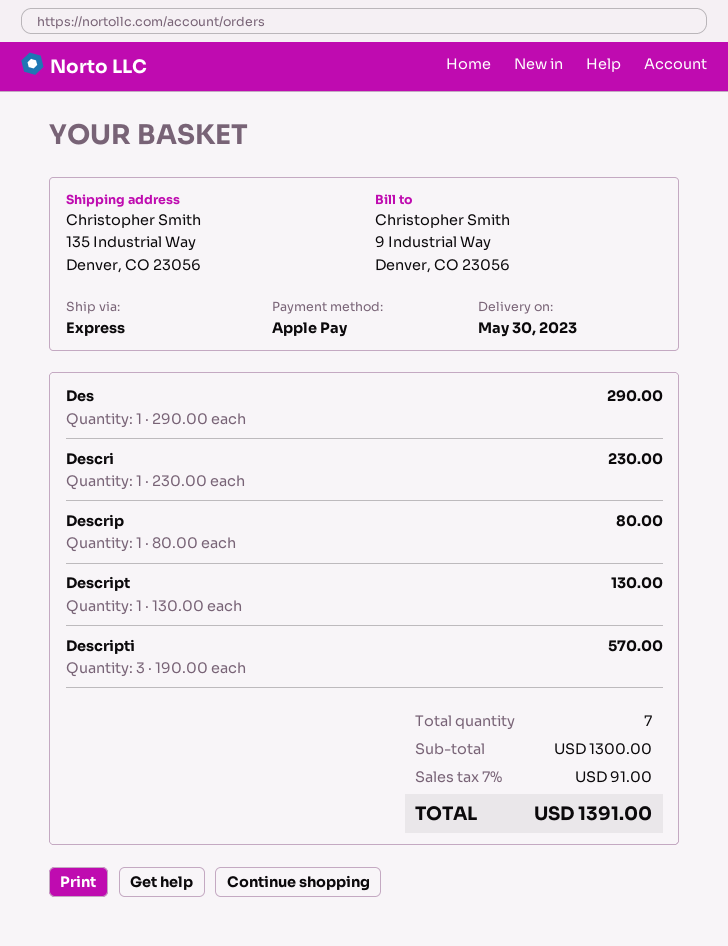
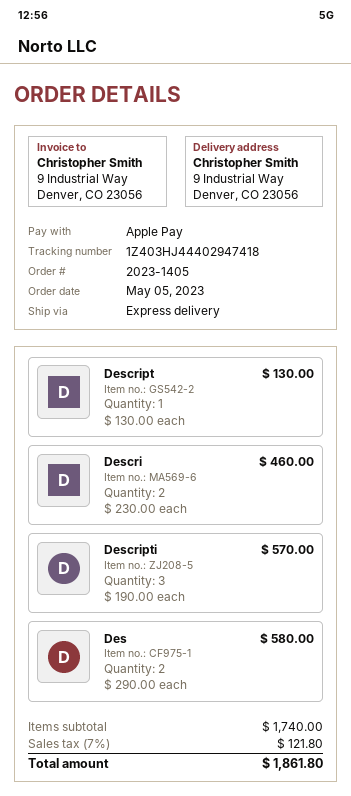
ship to: 135 Industrial Way, Denver, CO 23056 -> 9 Industrial Way, Denver, CO 23056
Des: 1 x 290.00 = 290.00 -> 2 x 290.00 = 580.00
Descri: 1 x 230.00 = 230.00 -> 2 x 230.00 = 460.00
Descrip: 1 x 80.00 = 80.00 -> none
subtotal: 1300.00 -> 1740.00
tax: 7% = 91.00 -> 7% = 121.80
total: 1391.00 -> 1861.80

